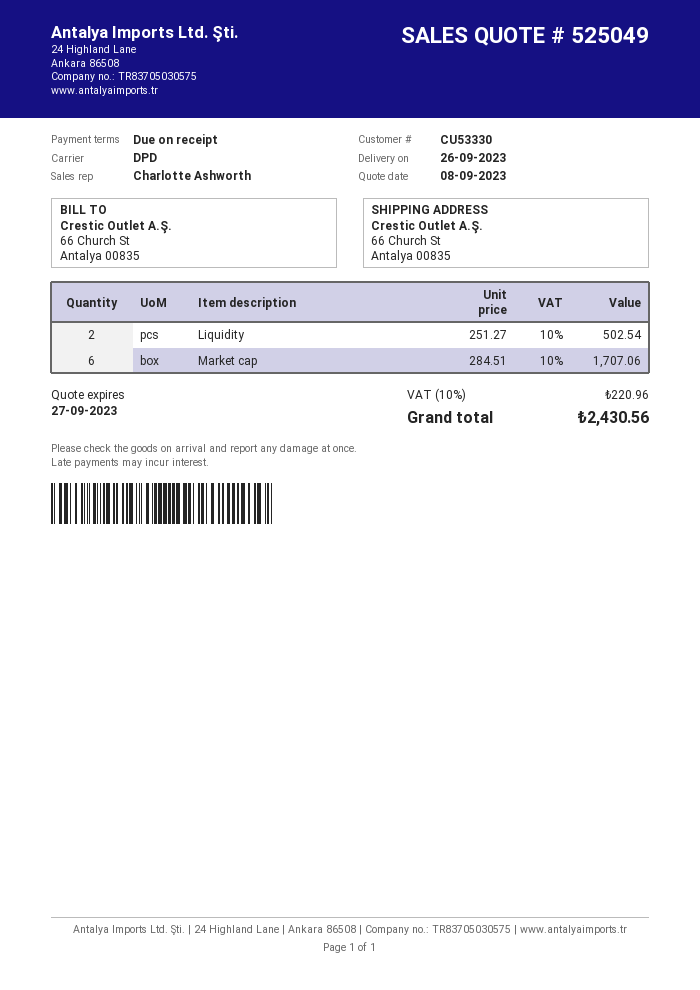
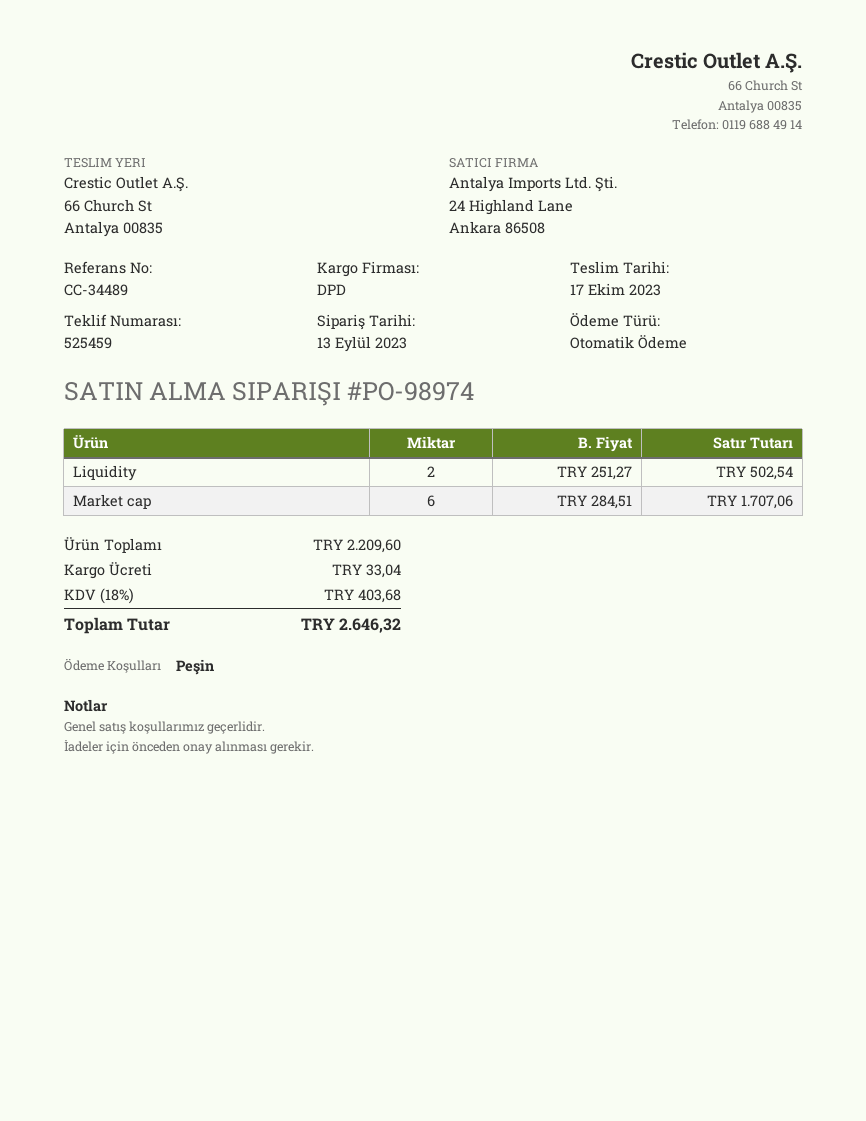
quote number: 525049 -> 525459
delivery date: 2023-09-26 -> 2023-10-17
shipping: none -> 33.04
tax: 10% = 220.96 -> 18% = 403.68
total: 2430.56 -> 2646.32

